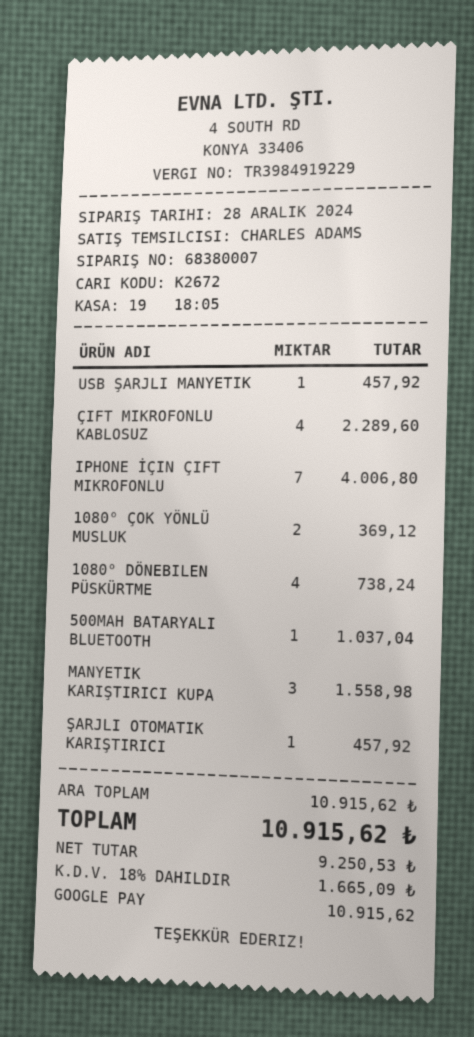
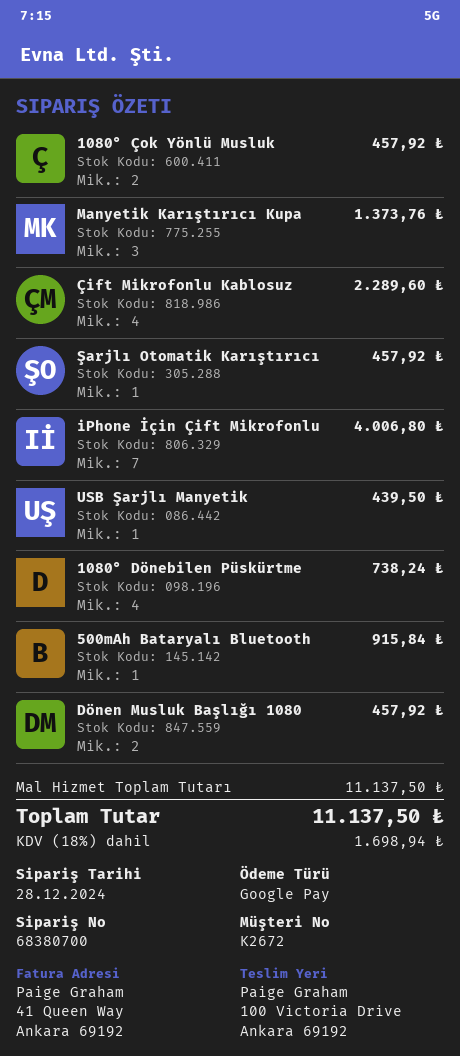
order number: 68380007 -> 68380700
USB ŞARJLI MANYETIK: 1 for 457.92 -> 1 for 439.50
1080° ÇOK YÖNLÜ MUSLUK: 2 for 369.12 -> 2 for 457.92
500MAH BATARYALI BLUETOOTH: 1 for 1037.04 -> 1 for 915.84
MANYETIK KARIŞTIRICI KUPA: 3 for 1558.98 -> 3 for 1373.76
Dönen Musluk Başlığı 1080: none -> 2 for 457.92
subtotal: 10915.62 -> 11137.50
tax: 18% = 1665.09 -> 18% = 1698.94
total: 10915.62 -> 11137.50

